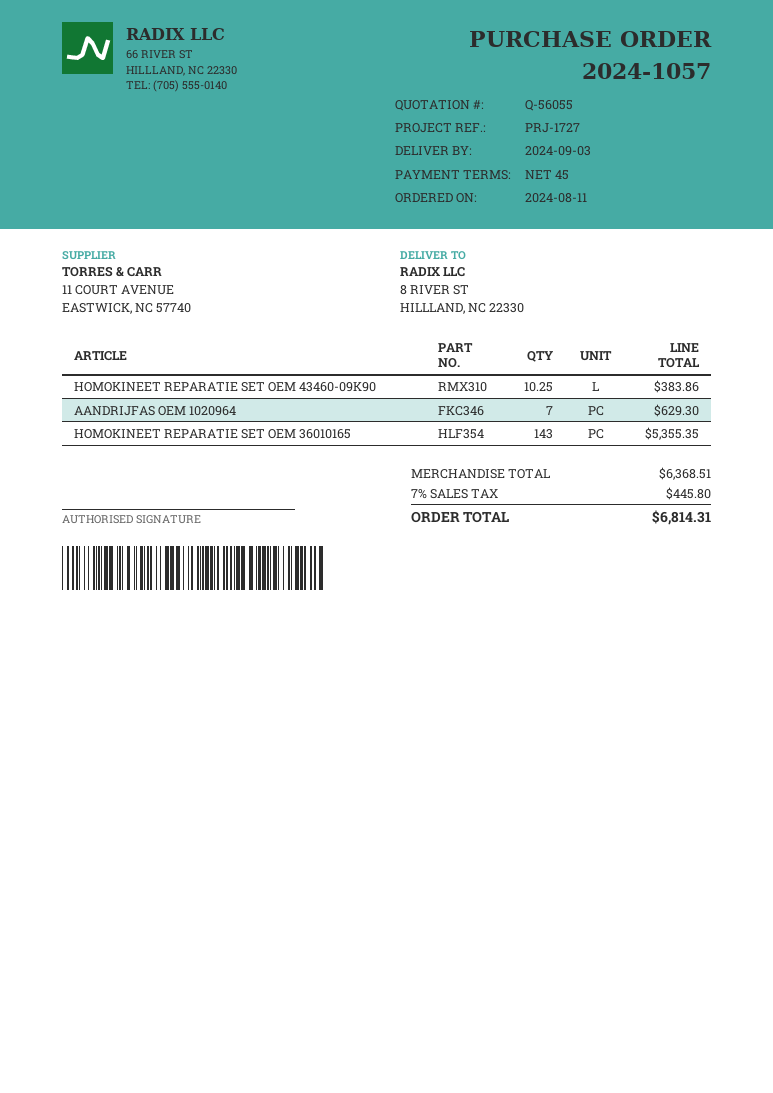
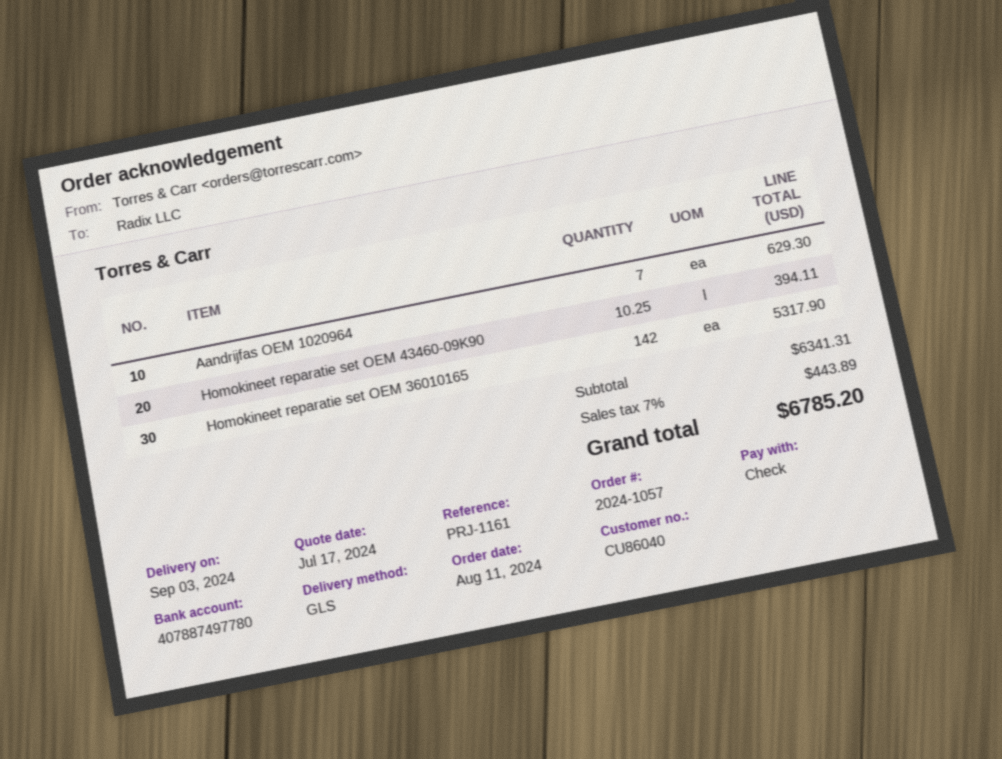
reference: PRJ-1727 -> PRJ-1161
HOMOKINEET REPARATIE SET OEM 43460-09K90: 10.25 for 383.86 -> 10.25 for 394.11
HOMOKINEET REPARATIE SET OEM 36010165: 143 for 5355.35 -> 142 for 5317.90
subtotal: 6368.51 -> 6341.31
tax: 7% = 445.80 -> 7% = 443.89
total: 6814.31 -> 6785.20

